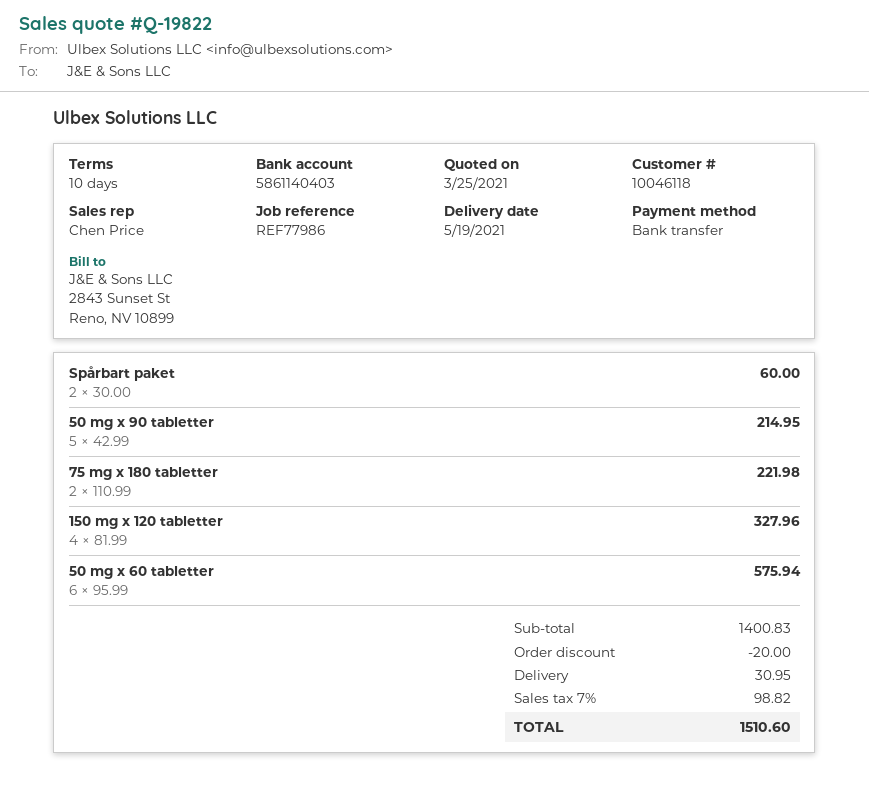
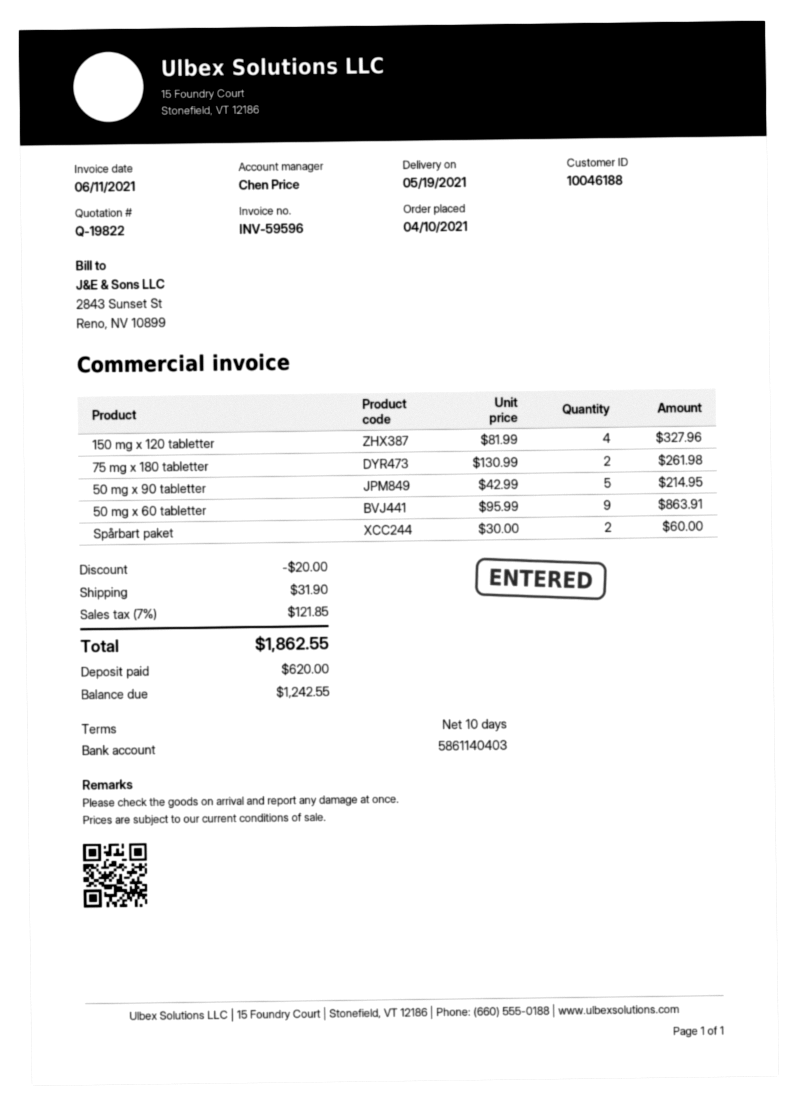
customer number: 10046118 -> 10046188
75 mg x 180 tabletter: 2 x 110.99 = 221.98 -> 2 x 130.99 = 261.98
50 mg x 60 tabletter: 6 x 95.99 = 575.94 -> 9 x 95.99 = 863.91
shipping: 30.95 -> 31.90
tax: 7% = 98.82 -> 7% = 121.85
total: 1510.60 -> 1862.55

